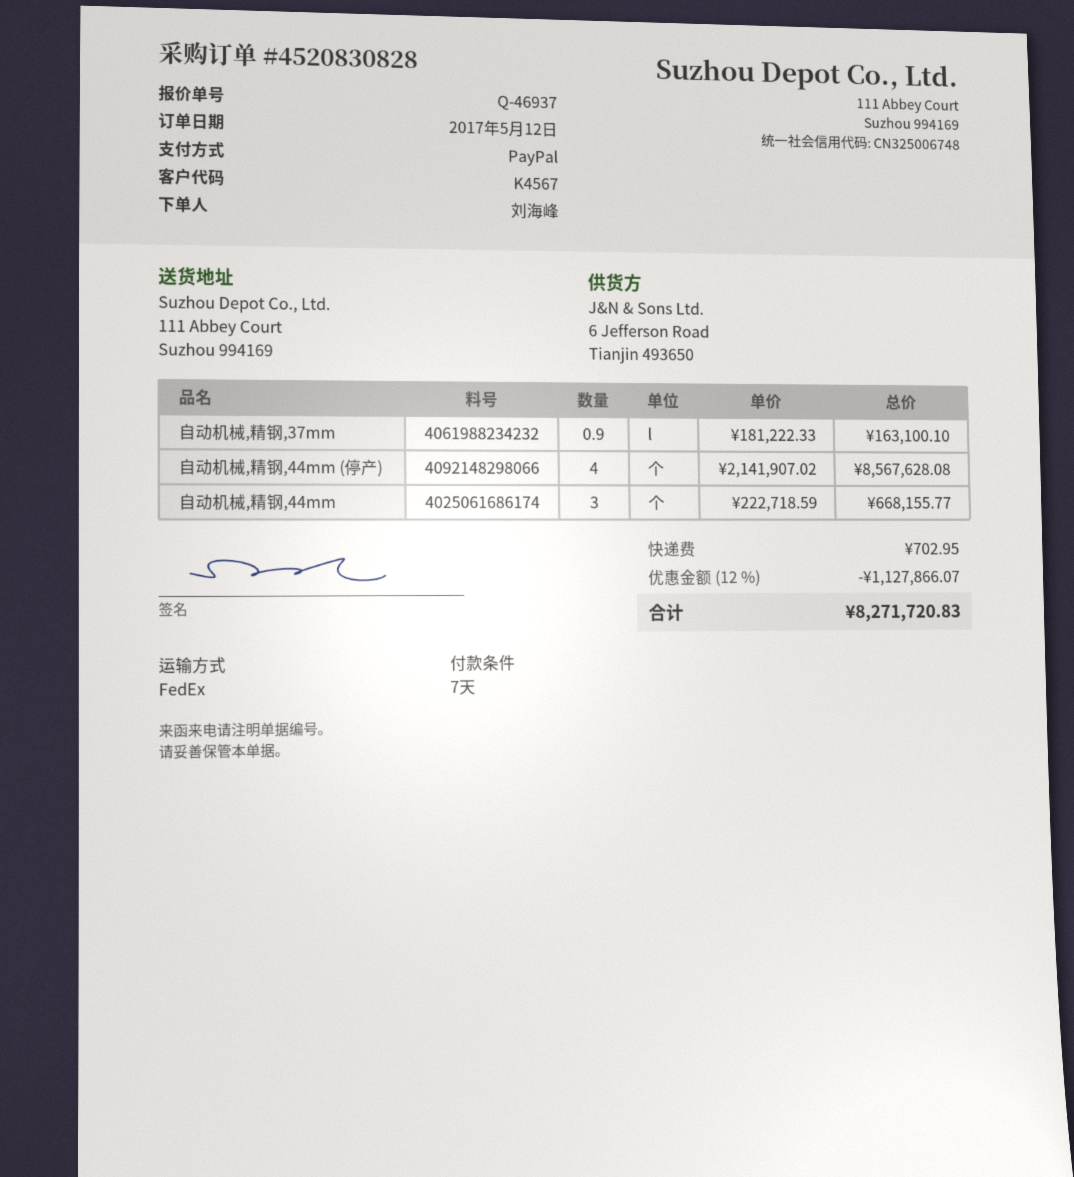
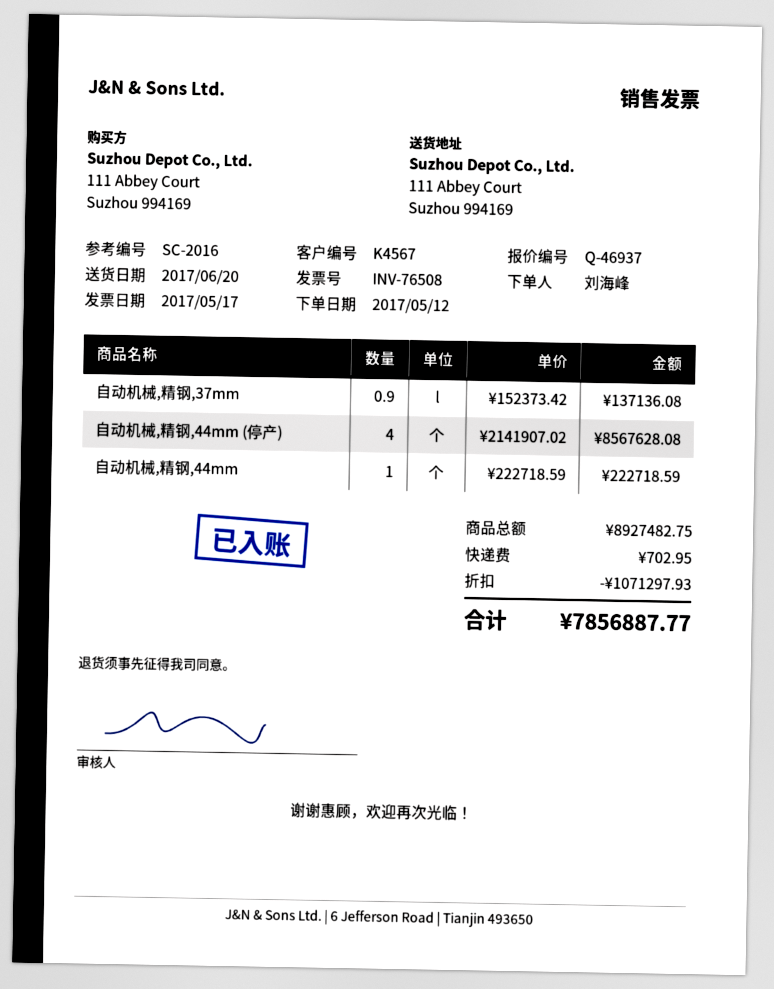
自动机械,精钢,37mm: 0.9 x 181222.33 = 163100.10 -> 0.9 x 152373.42 = 137136.08
自动机械,精钢,44mm: 3 x 222718.59 = 668155.77 -> 1 x 222718.59 = 222718.59
discount: 1127866.07 -> 1071297.93
total: 8271720.83 -> 7856887.77

